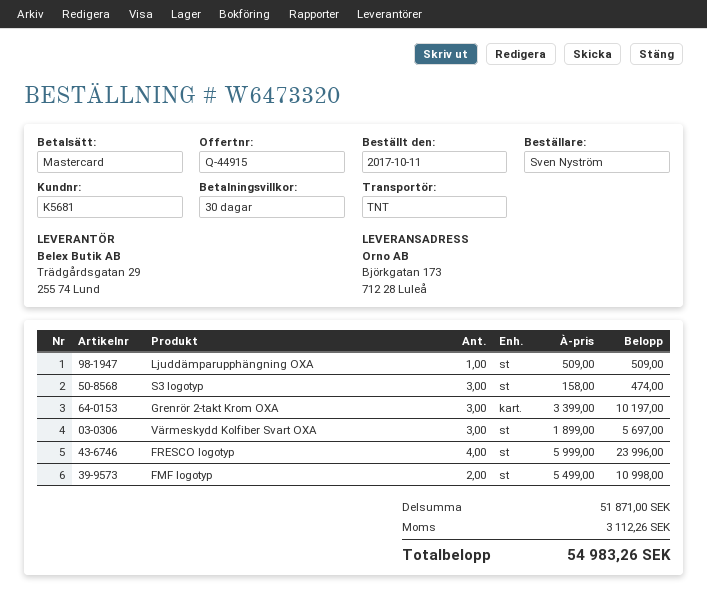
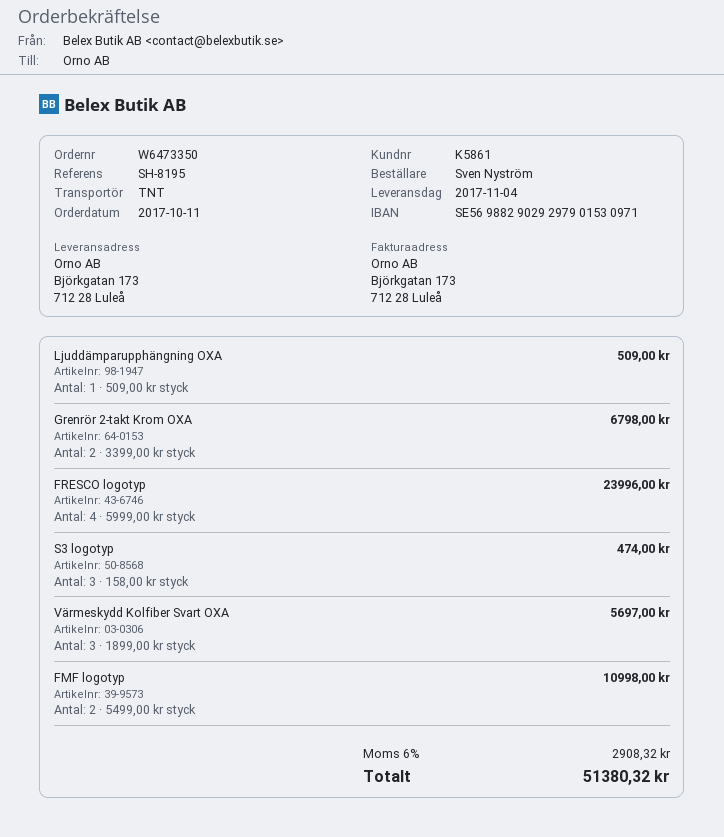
order number: W6473320 -> W6473350
customer number: K5681 -> K5861
Grenrör 2-takt Krom OXA: 3 x 3399.00 = 10197.00 -> 2 x 3399.00 = 6798.00
tax: 3112.26 -> 2908.32
total: 54983.26 -> 51380.32

